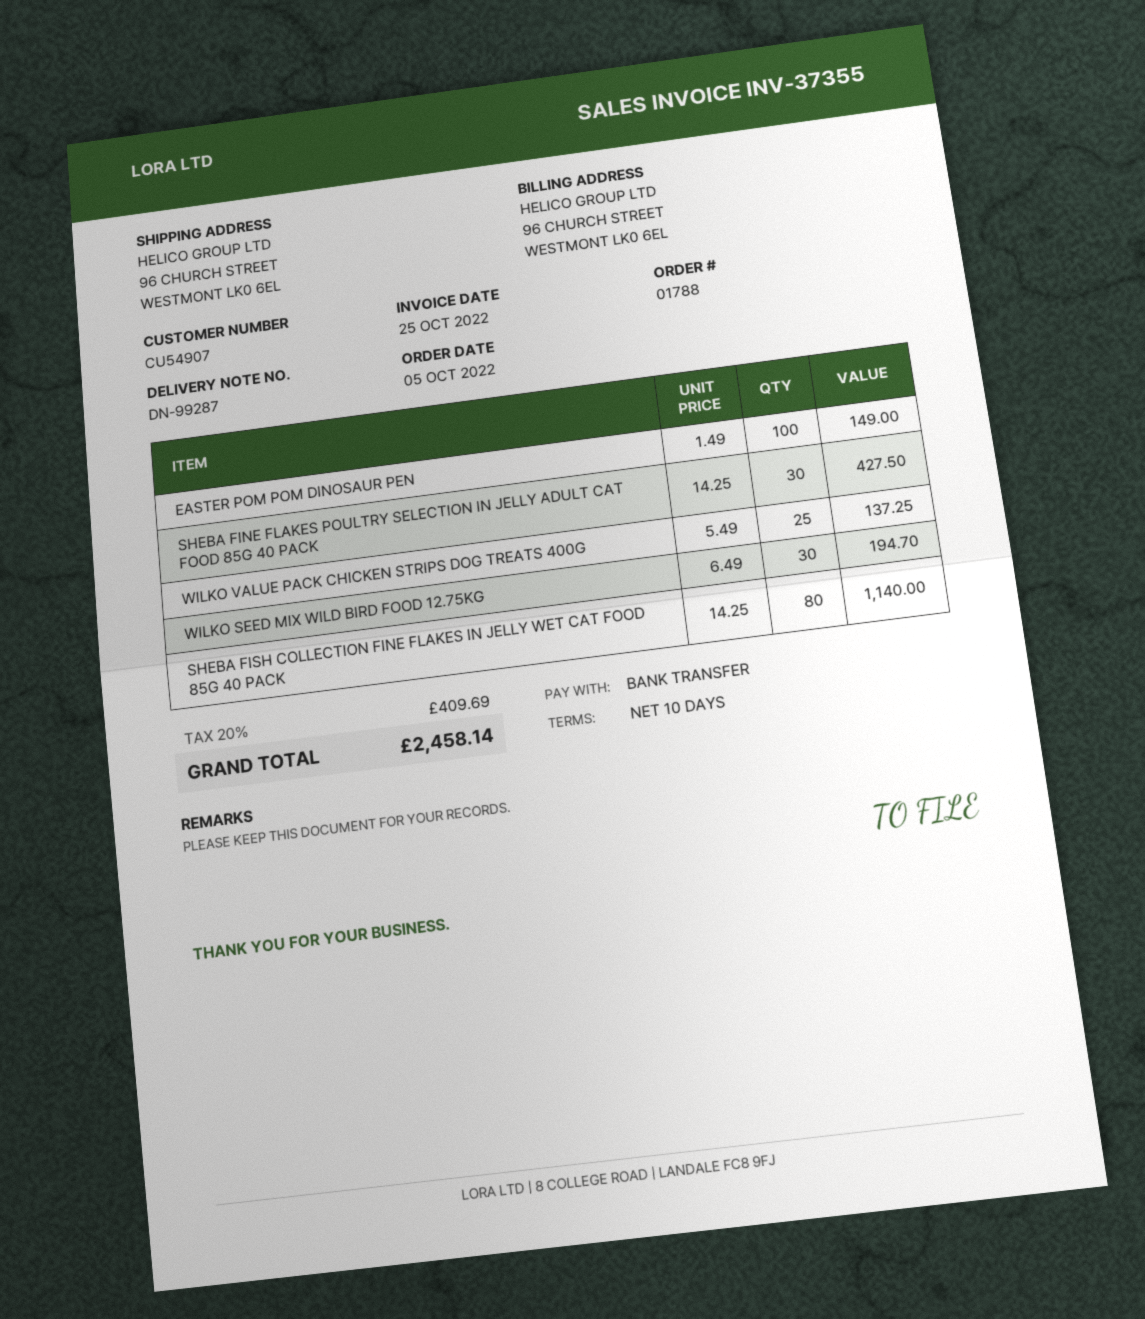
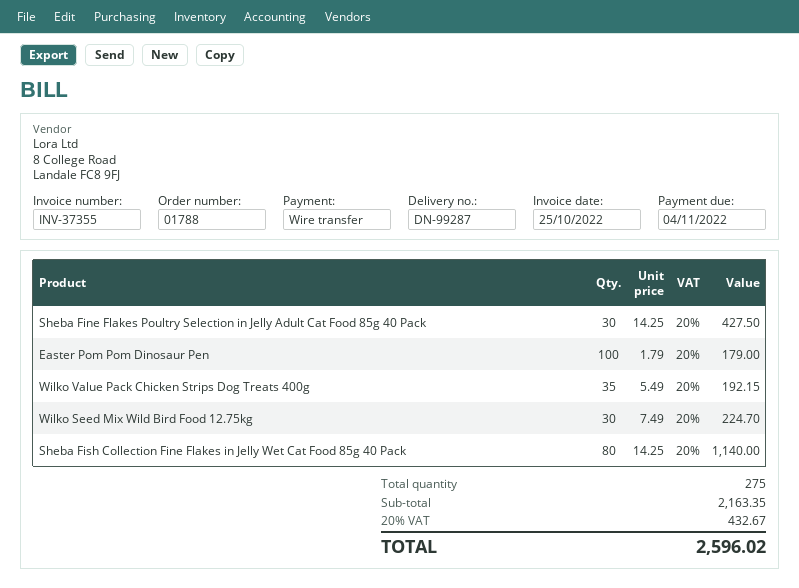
EASTER POM POM DINOSAUR PEN: 100 x 1.49 = 149.00 -> 100 x 1.79 = 179.00
WILKO VALUE PACK CHICKEN STRIPS DOG TREATS 400G: 25 x 5.49 = 137.25 -> 35 x 5.49 = 192.15
WILKO SEED MIX WILD BIRD FOOD 12.75KG: 30 x 6.49 = 194.70 -> 30 x 7.49 = 224.70
tax: 20% = 409.69 -> 20% = 432.67
total: 2458.14 -> 2596.02

